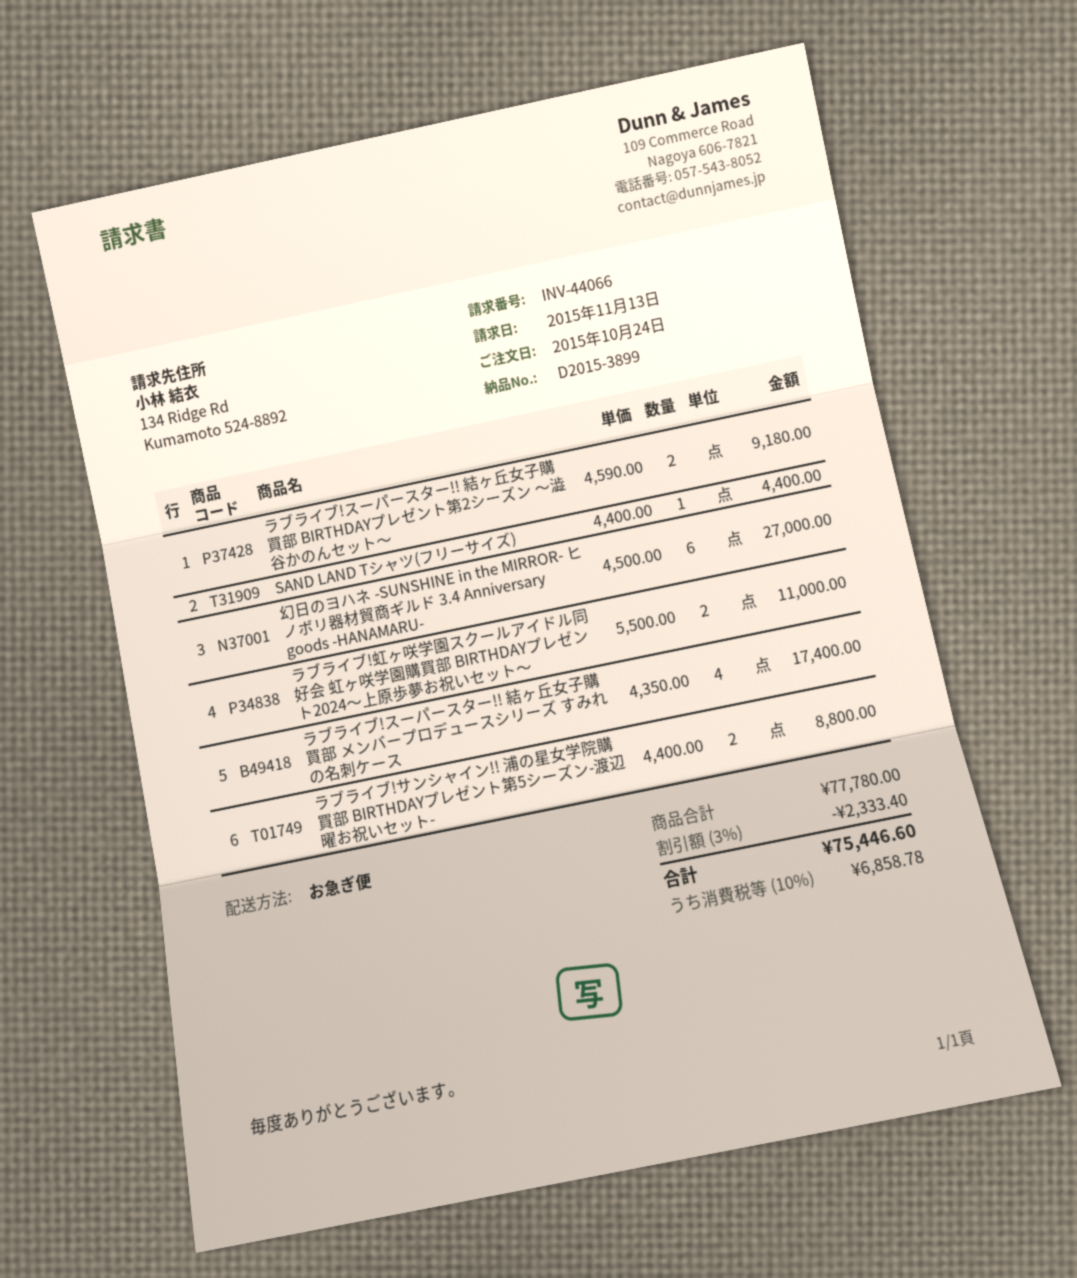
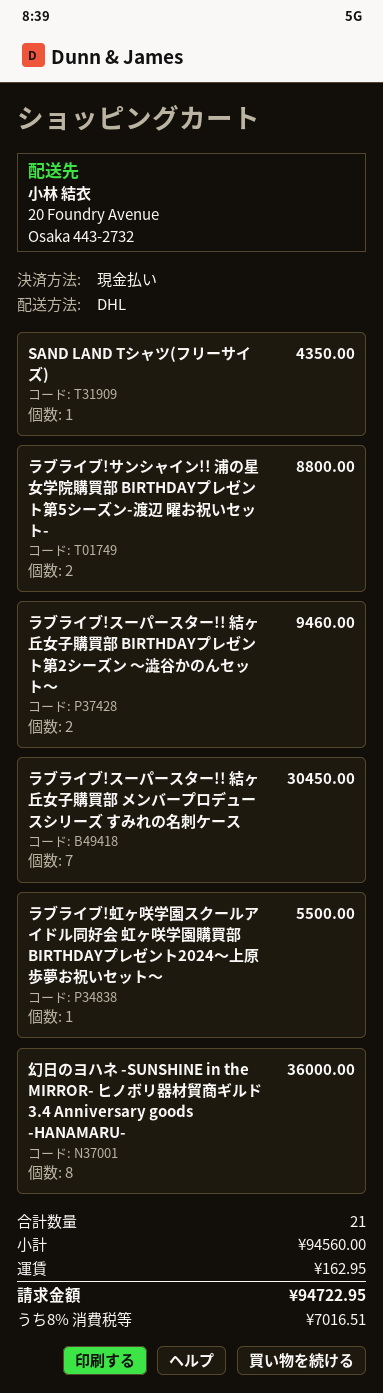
shipping method: express -> DHL
ラブライブ!スーパースター!! 結ヶ丘女子購買部 BIRTHDAYプレゼント第2シーズン 〜澁谷かのんセット〜: 2 for 9180.00 -> 2 for 9460.00
SAND LAND Tシャツ(フリーサイズ): 1 for 4400.00 -> 1 for 4350.00
幻日のヨハネ -SUNSHINE in the MIRROR- ヒノボリ器材貿商ギルド 3.4 Anniversary goods -HANAMARU-: 6 for 27000.00 -> 8 for 36000.00
ラブライブ!虹ヶ咲学園スクールアイドル同好会 虹ヶ咲学園購買部 BIRTHDAYプレゼント2024〜上原歩夢お祝いセット〜: 2 for 11000.00 -> 1 for 5500.00
ラブライブ!スーパースター!! 結ヶ丘女子購買部 メンバープロデュースシリーズ すみれの名刺ケース: 4 for 17400.00 -> 7 for 30450.00
subtotal: 77780.00 -> 94560.00
discount: 3% = 2333.40 -> none
shipping: none -> 162.95
tax: 10% = 6858.78 -> 8% = 7016.51
total: 75446.60 -> 94722.95

